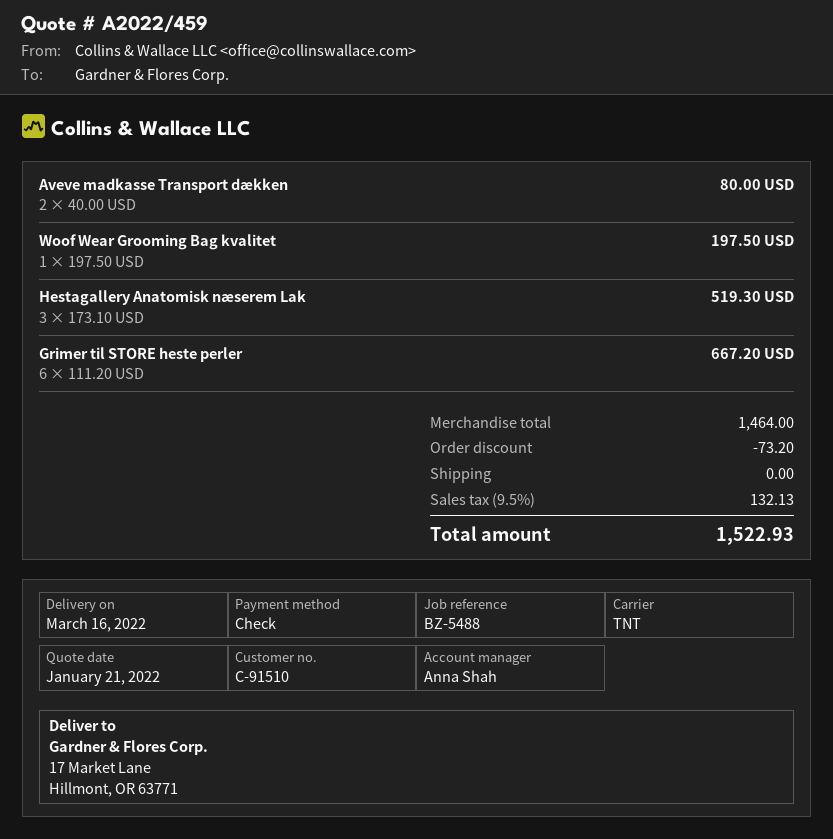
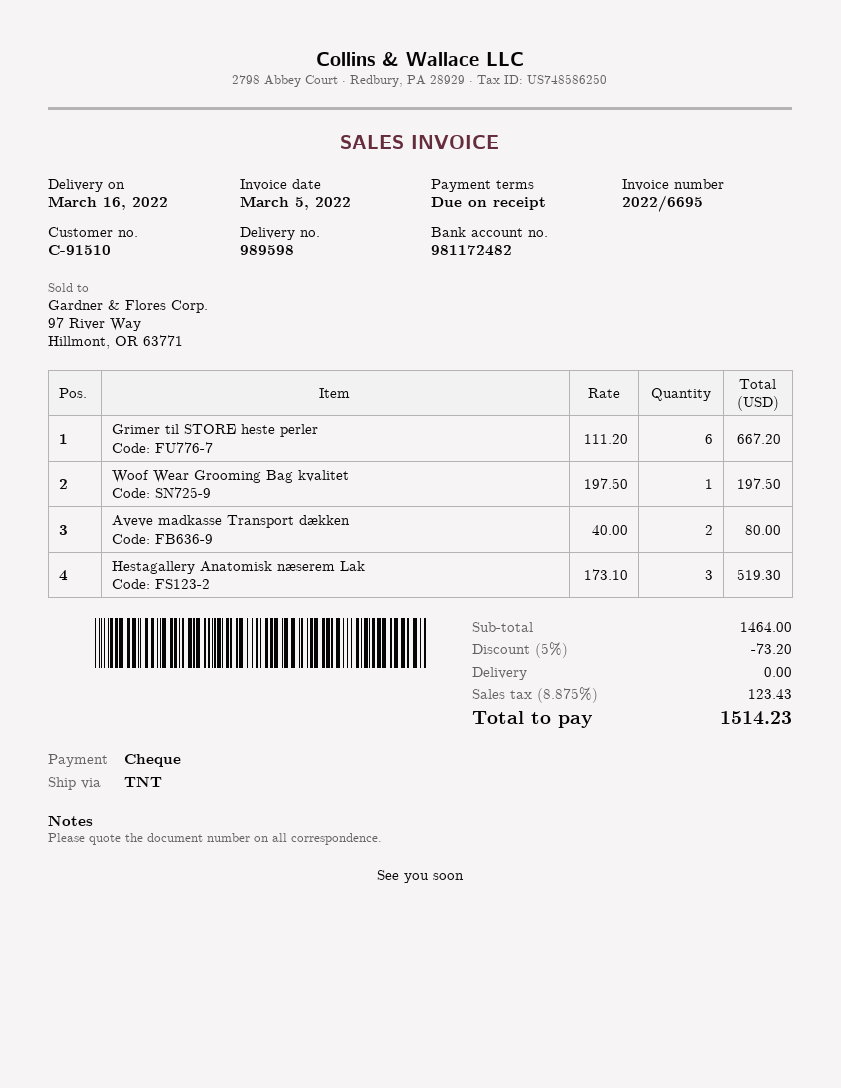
tax: 9.5% = 132.13 -> 8.875% = 123.43
total: 1522.93 -> 1514.23

